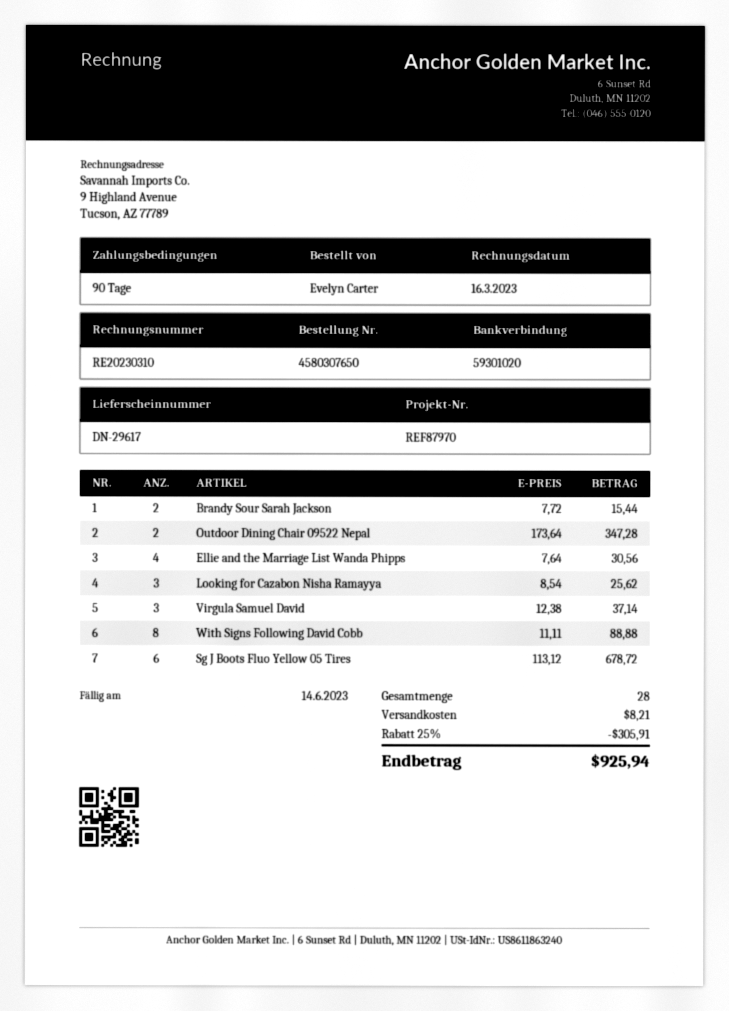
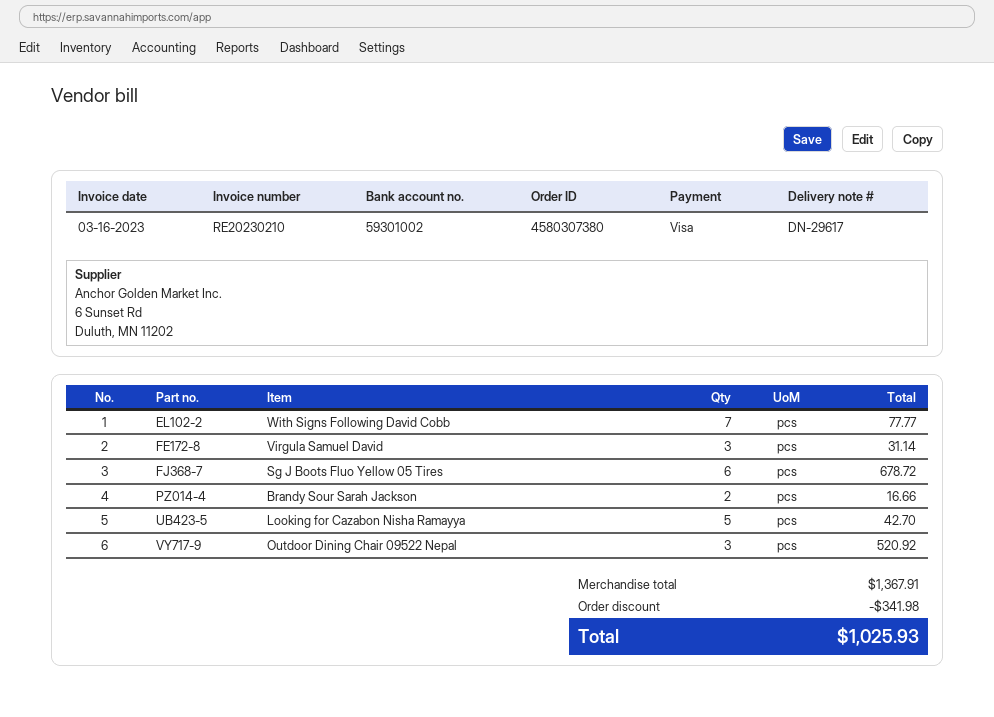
order number: 4580307650 -> 4580307380
invoice number: RE20230310 -> RE20230210
bank account: 59301020 -> 59301002
Brandy Sour Sarah Jackson: 2 for 15.44 -> 2 for 16.66
Outdoor Dining Chair 09522 Nepal: 2 for 347.28 -> 3 for 520.92
Ellie and the Marriage List Wanda Phipps: 4 for 30.56 -> none
Looking for Cazabon Nisha Ramayya: 3 for 25.62 -> 5 for 42.70
Virgula Samuel David: 3 for 37.14 -> 3 for 31.14
With Signs Following David Cobb: 8 for 88.88 -> 7 for 77.77
discount: 305.91 -> 341.98
shipping: 8.21 -> none
total: 925.94 -> 1025.93

